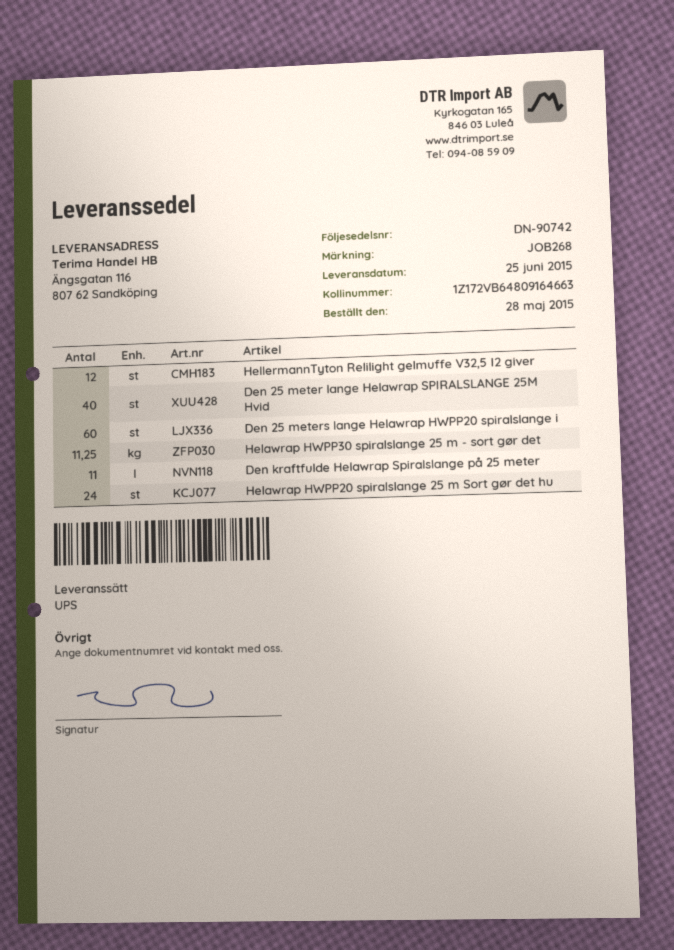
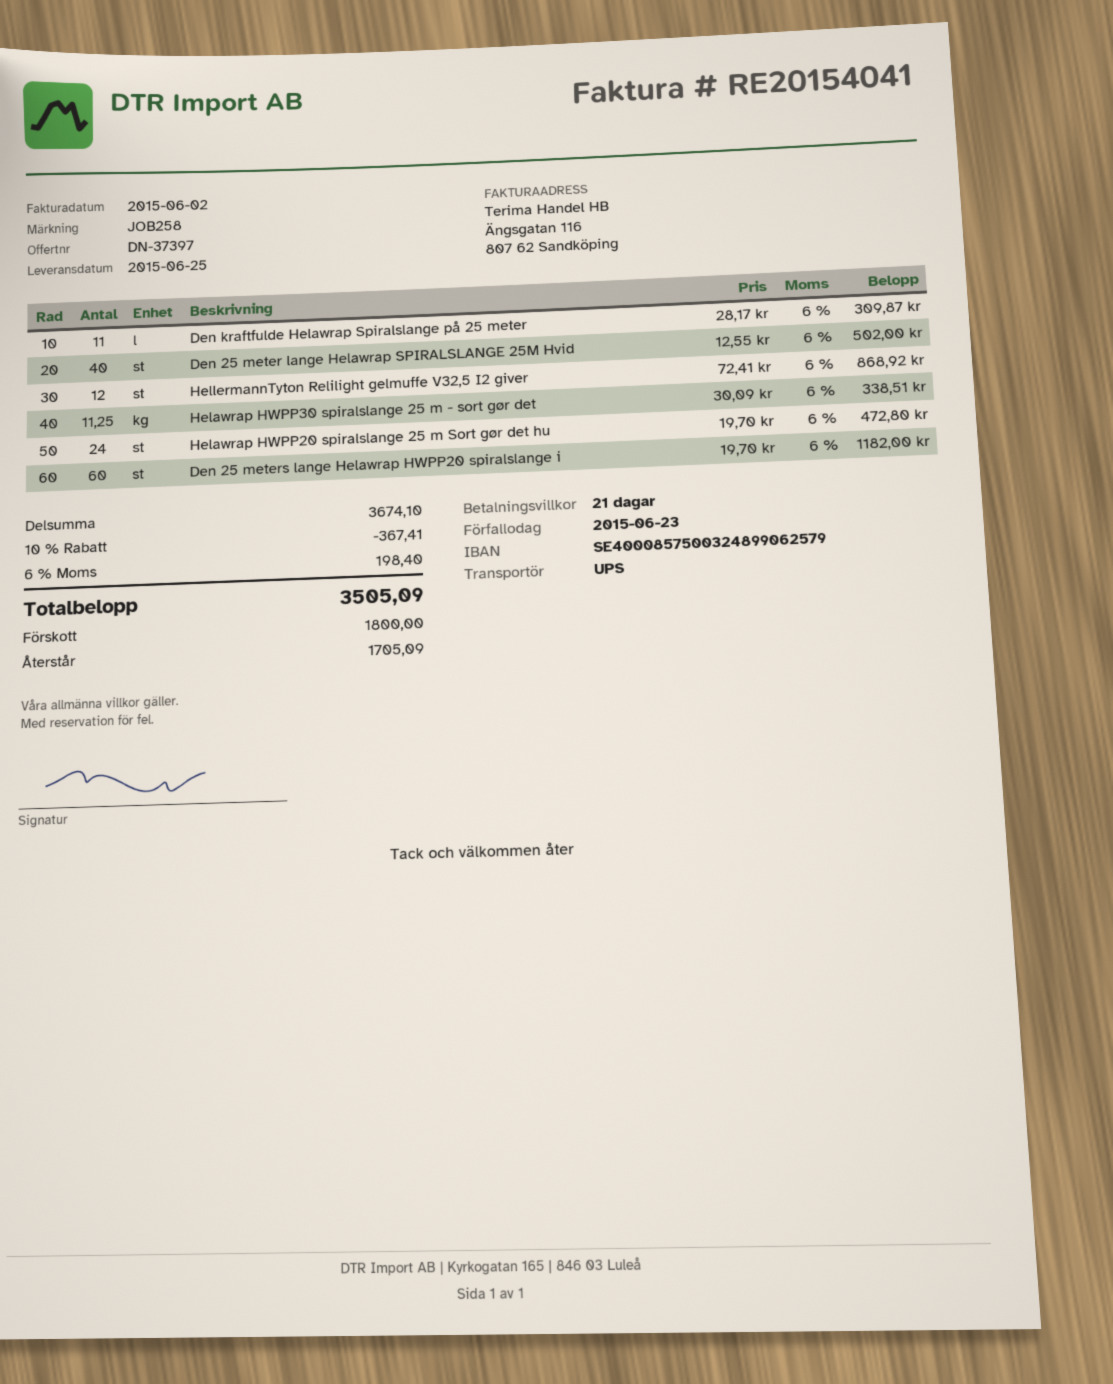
reference: JOB268 -> JOB258

